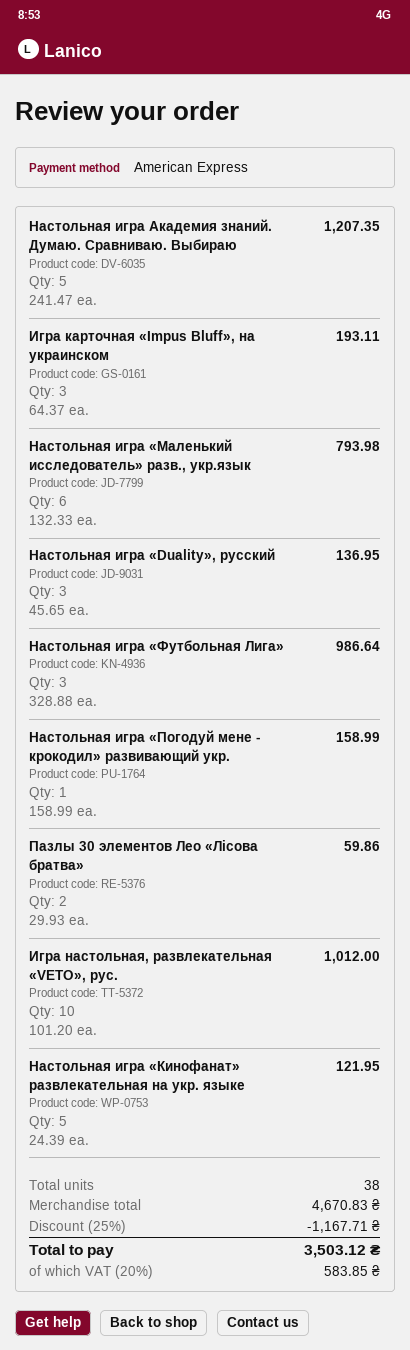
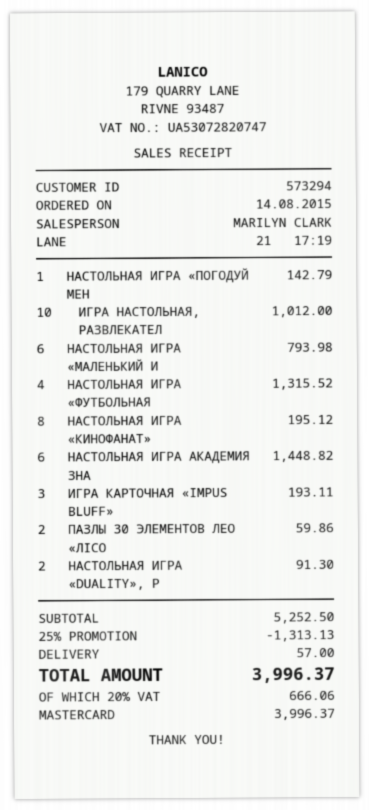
payment method: American Express -> Mastercard
Настольная игра Академия знаний. Думаю. Сравниваю. Выбираю: 5 for 1207.35 -> 6 for 1448.82
Настольная игра «Duality», русский: 3 for 136.95 -> 2 for 91.30
Настольная игра «Футбольная Лига»: 3 for 986.64 -> 4 for 1315.52
Настольная игра «Погодуй мене - крокодил» развивающий укр.: 1 for 158.99 -> 1 for 142.79
Настольная игра «Кинофанат» развлекательная на укр. языке: 5 for 121.95 -> 8 for 195.12
subtotal: 4670.83 -> 5252.50
discount: 25% = 1167.71 -> 25% = 1313.13
shipping: none -> 57.00
tax: 20% = 583.85 -> 20% = 666.06
total: 3503.12 -> 3996.37

